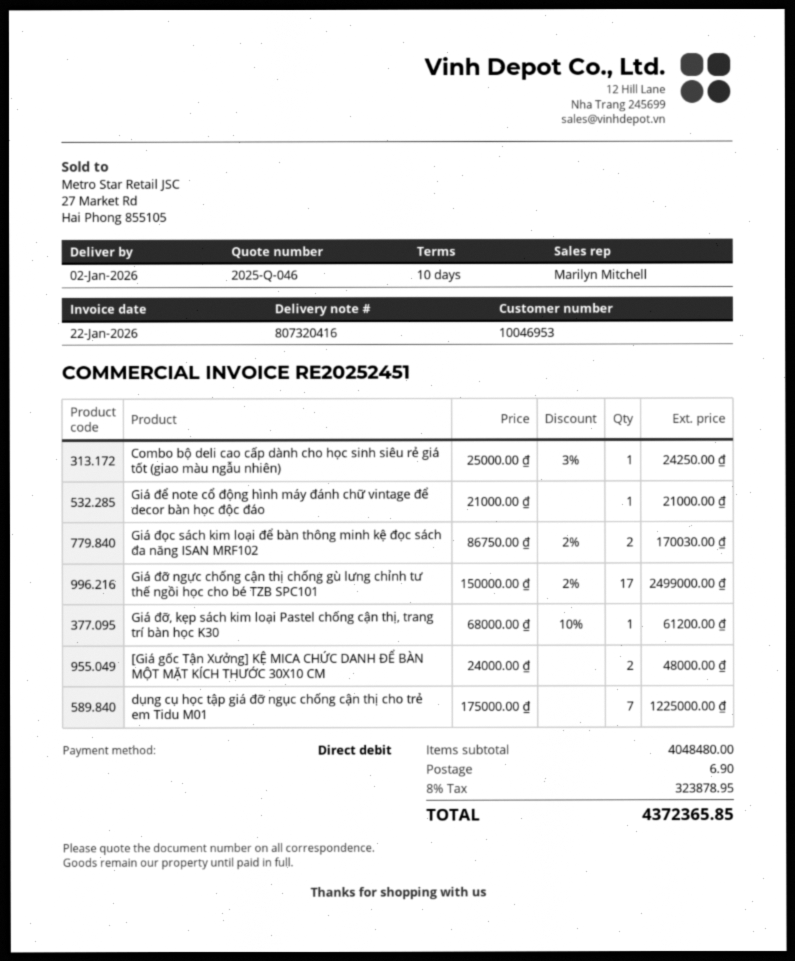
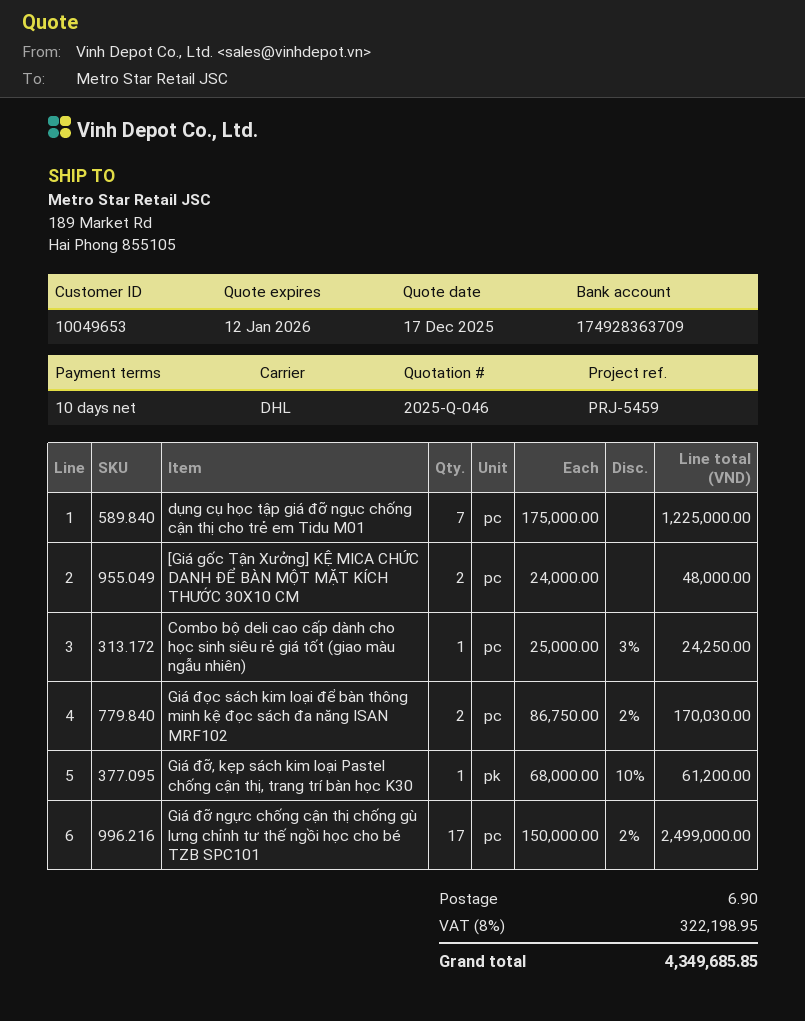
customer number: 10046953 -> 10049653
Giá để note cổ động hình máy đánh chữ vintage để decor bàn học độc đáo: 1 x 21000.00 = 21000.00 -> none
tax: 8% = 323878.95 -> 8% = 322198.95
total: 4372365.85 -> 4349685.85

